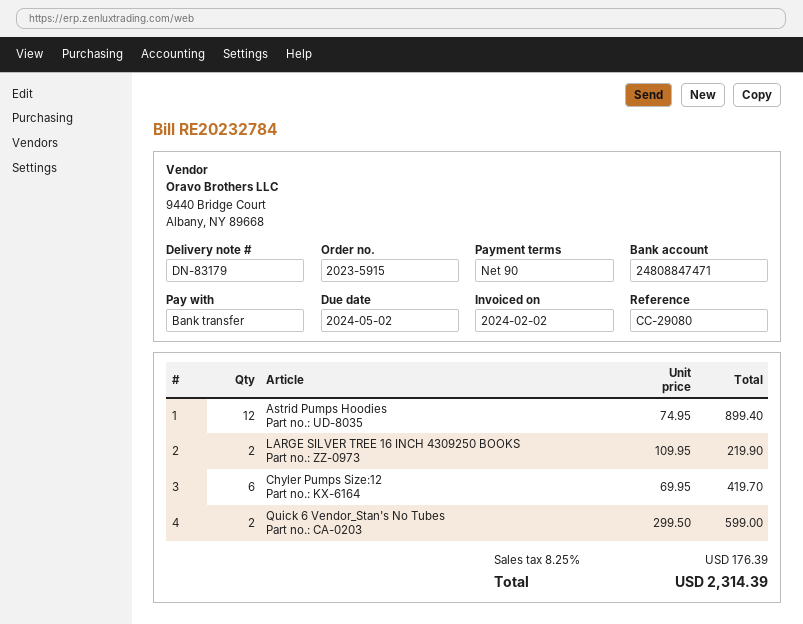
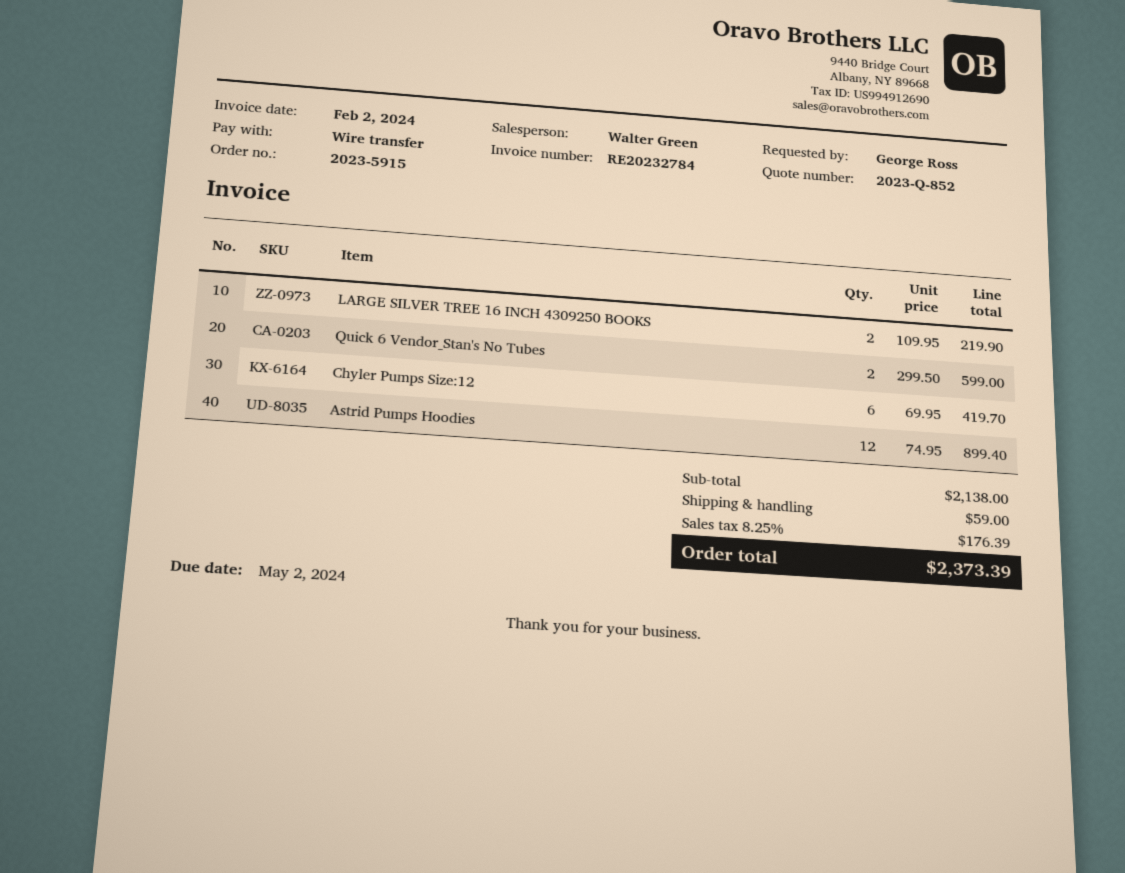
shipping: none -> 59.00
total: 2314.39 -> 2373.39

